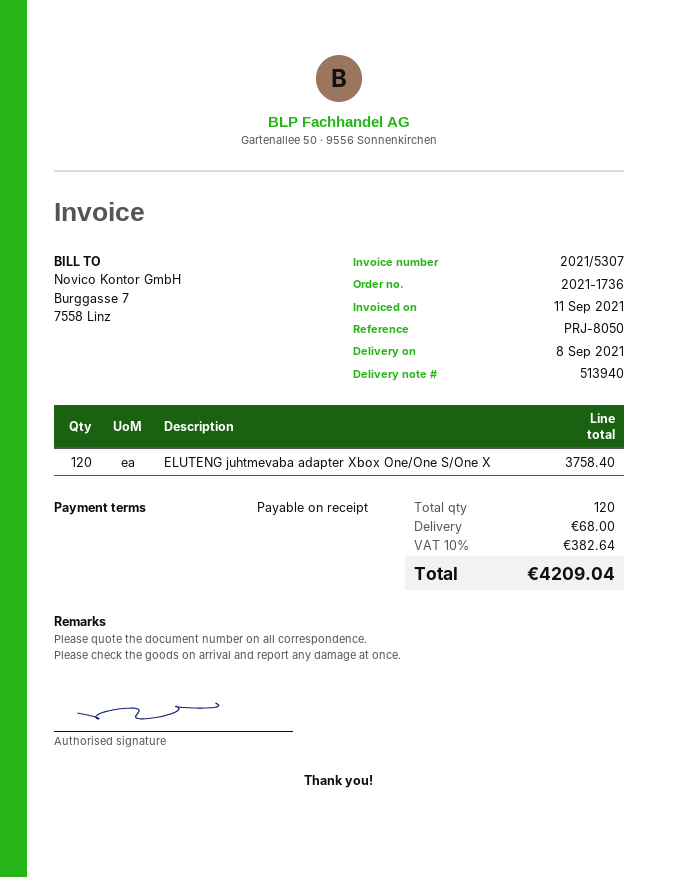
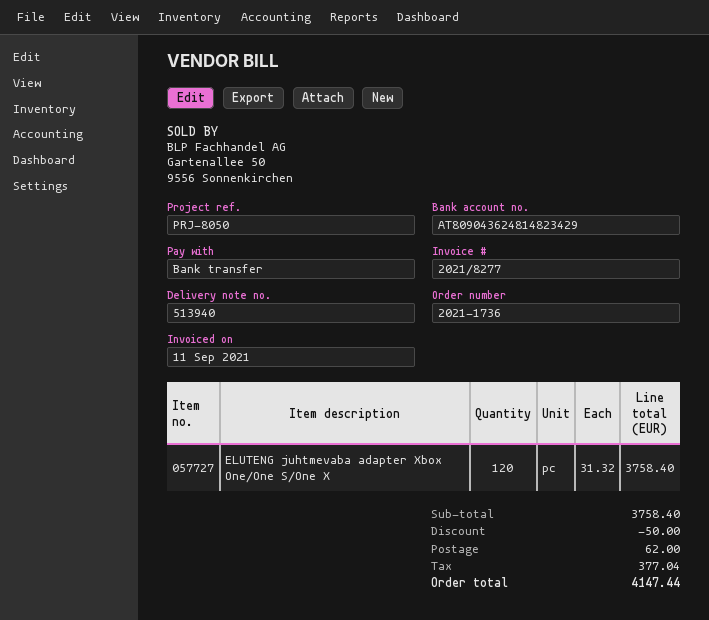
invoice number: 2021/5307 -> 2021/8277
discount: none -> 50.00
shipping: 68.00 -> 62.00
tax: 382.64 -> 377.04
total: 4209.04 -> 4147.44

